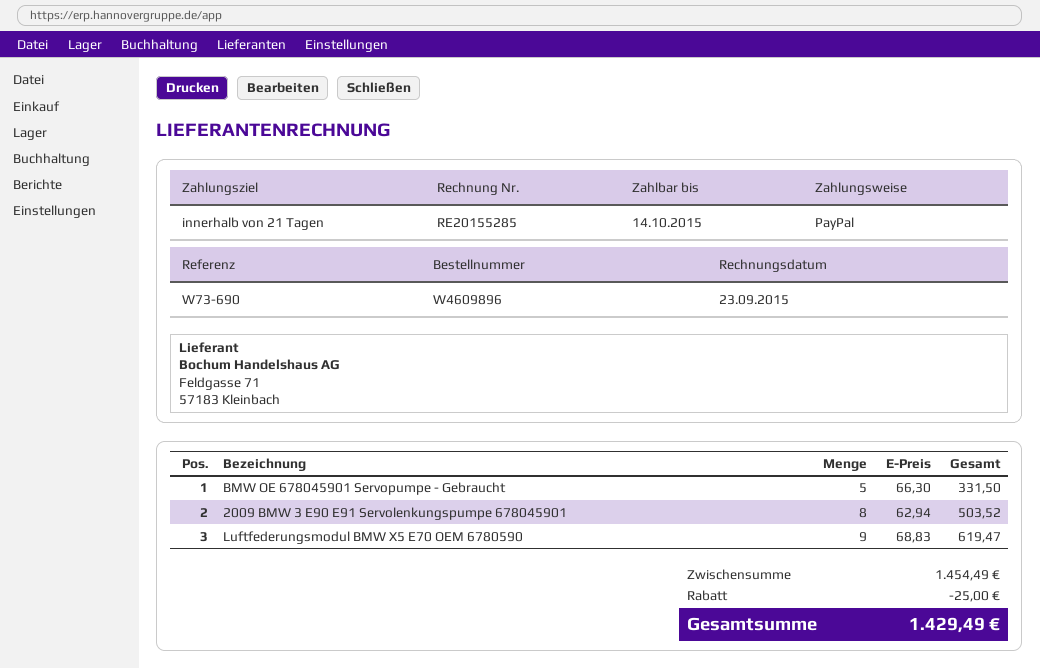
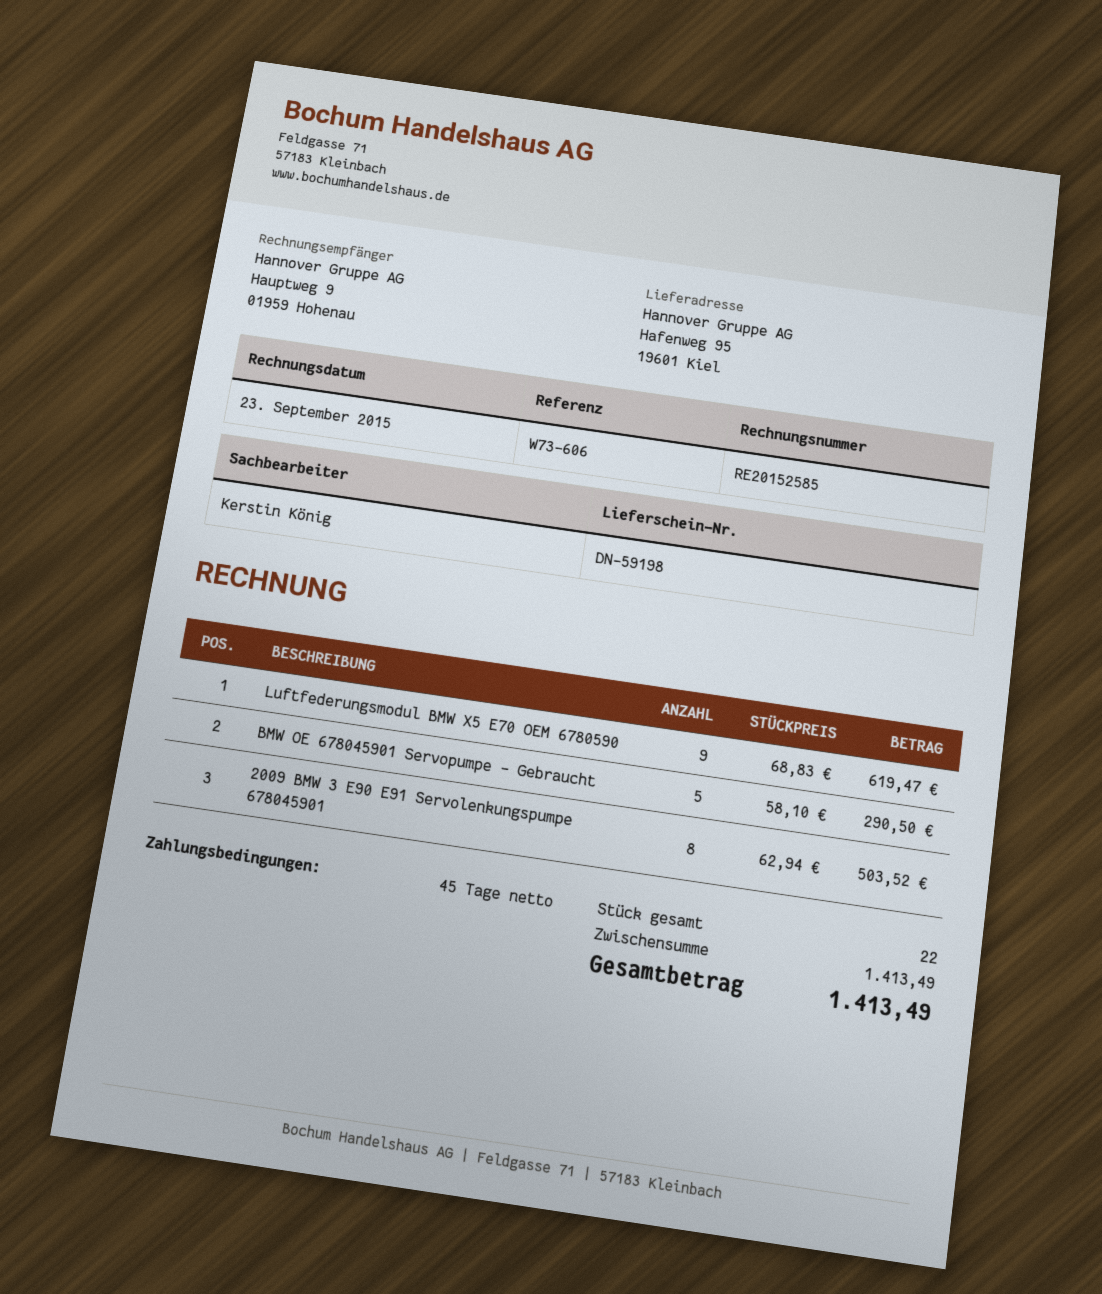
invoice number: RE20155285 -> RE20152585
payment terms: 21 days -> 45 days
reference: W73-690 -> W73-606
BMW OE 678045901 Servopumpe - Gebraucht: 5 x 66.30 = 331.50 -> 5 x 58.10 = 290.50
subtotal: 1454.49 -> 1413.49
discount: 25.00 -> none
total: 1429.49 -> 1413.49

